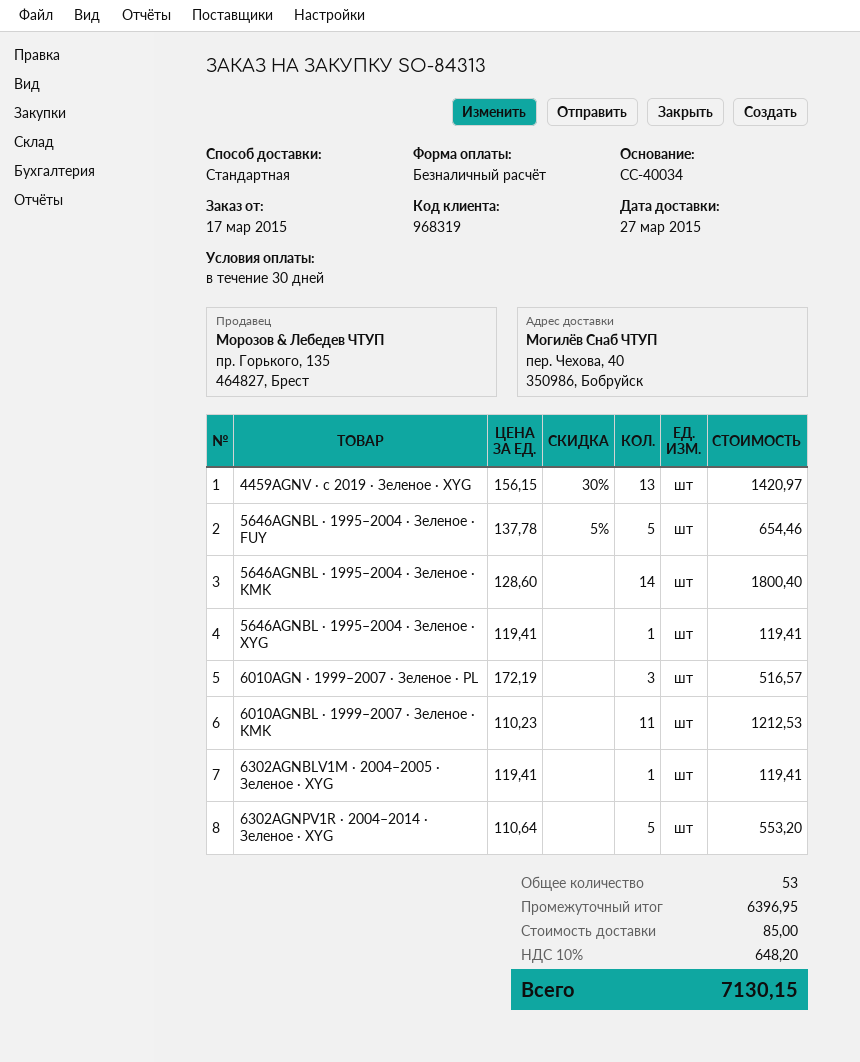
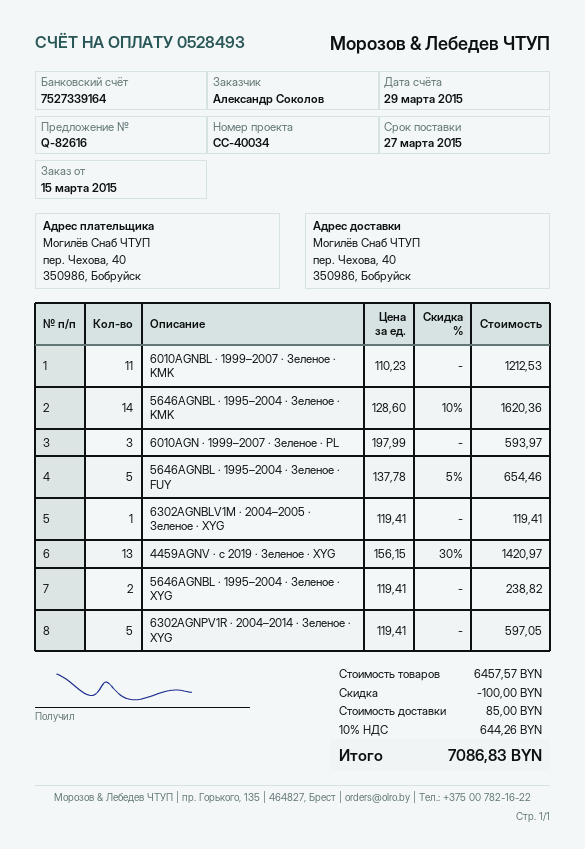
order date: 2015-03-17 -> 2015-03-15
5646AGNBL · 1995–2004 · Зеленое · KMK: 14 x 128.60 = 1800.40 -> 14 x 128.60 - 10% = 1620.36
5646AGNBL · 1995–2004 · Зеленое · XYG: 1 x 119.41 = 119.41 -> 2 x 119.41 = 238.82
6010AGN · 1999–2007 · Зеленое · PL: 3 x 172.19 = 516.57 -> 3 x 197.99 = 593.97
6302AGNPV1R · 2004–2014 · Зеленое · XYG: 5 x 110.64 = 553.20 -> 5 x 119.41 = 597.05
subtotal: 6396.95 -> 6457.57
discount: none -> 100.00
tax: 10% = 648.20 -> 10% = 644.26
total: 7130.15 -> 7086.83

